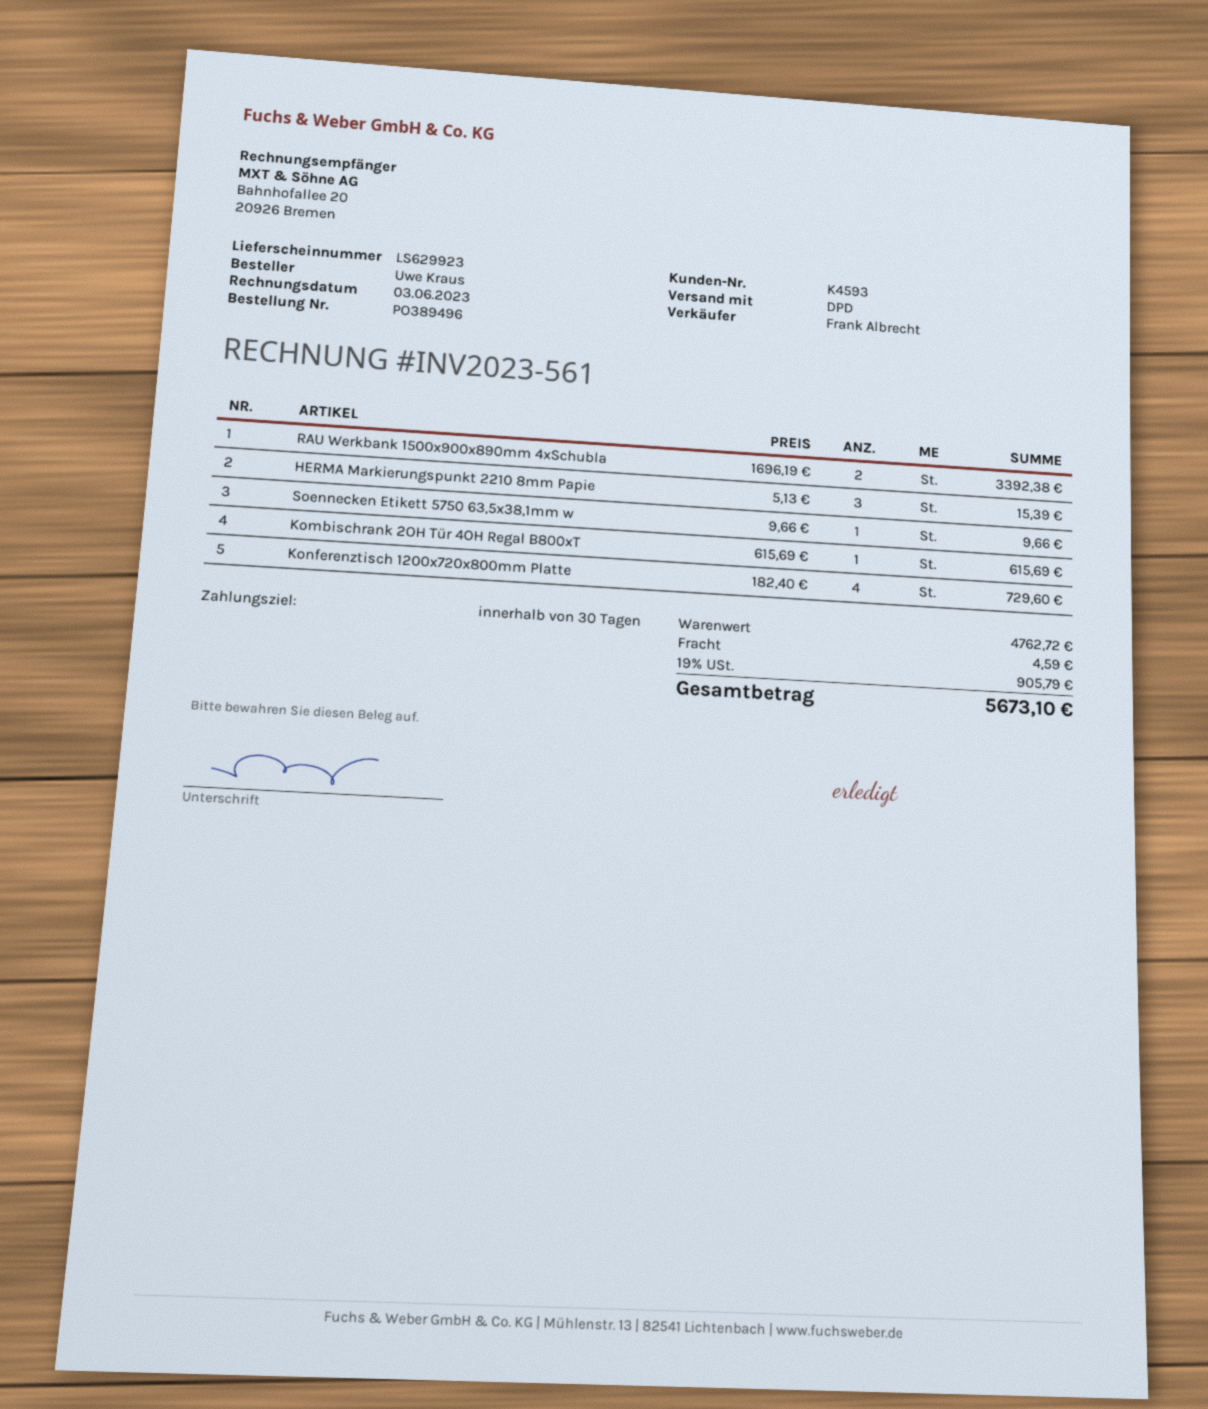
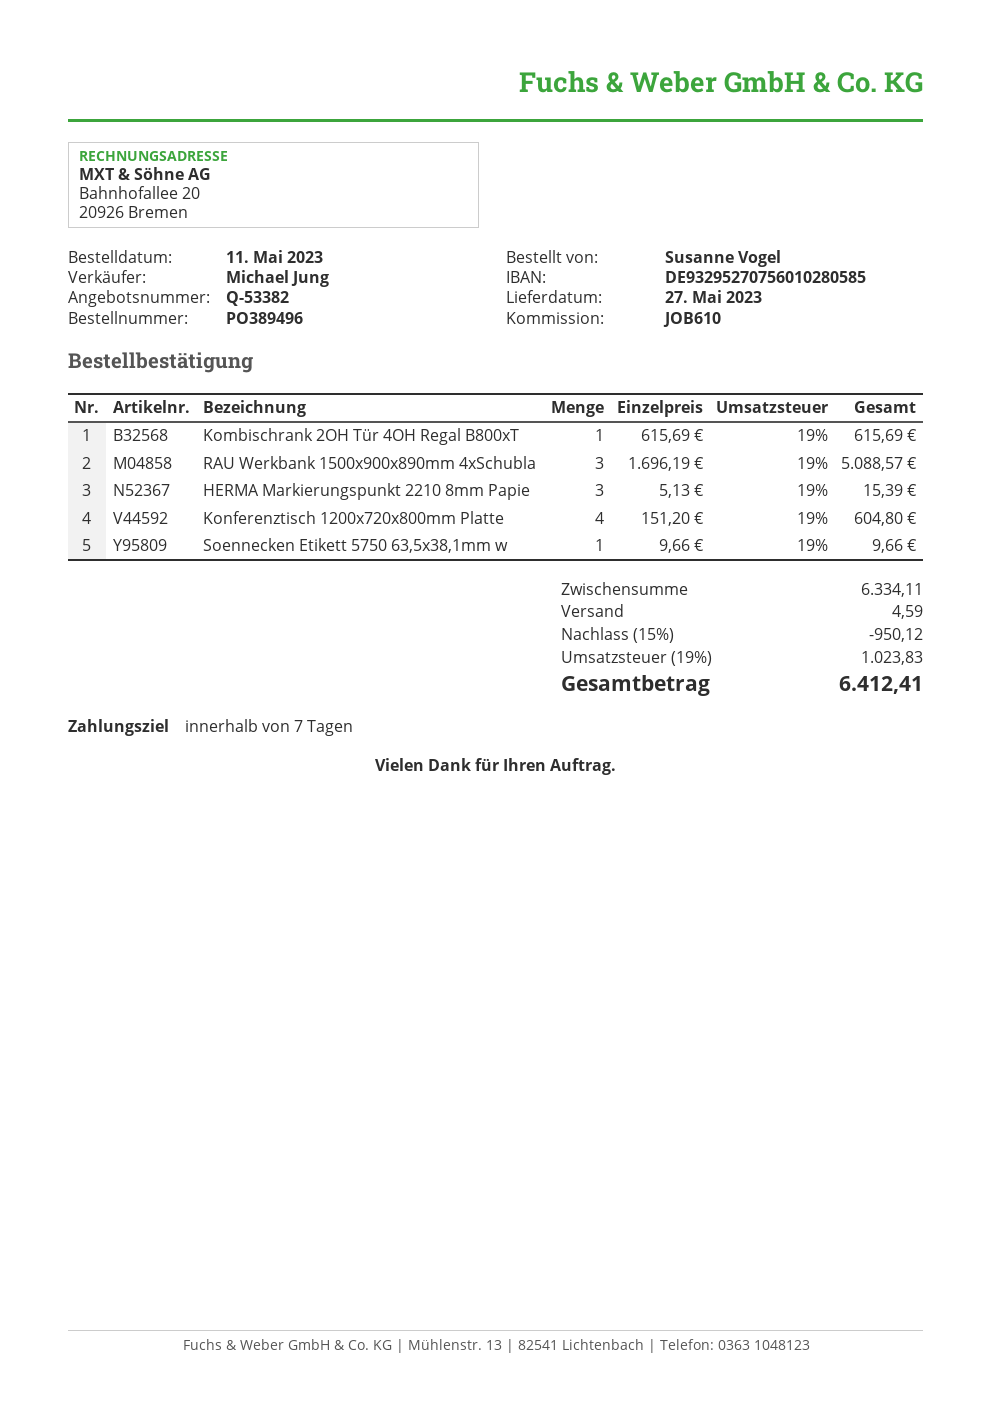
payment terms: 30 days -> 7 days
ordered by: Uwe Kraus -> Susanne Vogel
sales rep: Frank Albrecht -> Michael Jung
RAU Werkbank 1500x900x890mm 4xSchubla: 2 x 1696.19 = 3392.38 -> 3 x 1696.19 = 5088.57
Konferenztisch 1200x720x800mm Platte: 4 x 182.40 = 729.60 -> 4 x 151.20 = 604.80
subtotal: 4762.72 -> 6334.11
discount: none -> 15% = 950.12
tax: 19% = 905.79 -> 19% = 1023.83
total: 5673.10 -> 6412.41

